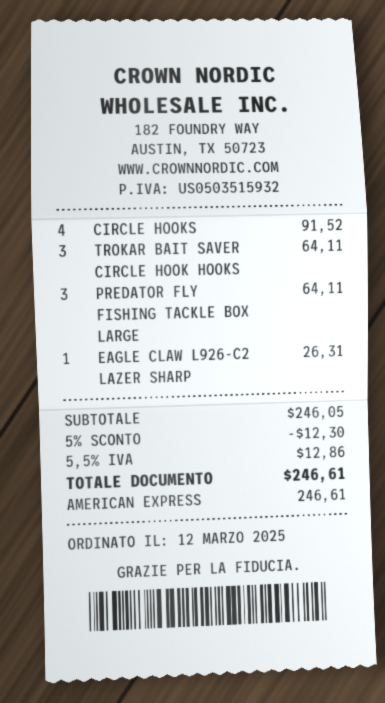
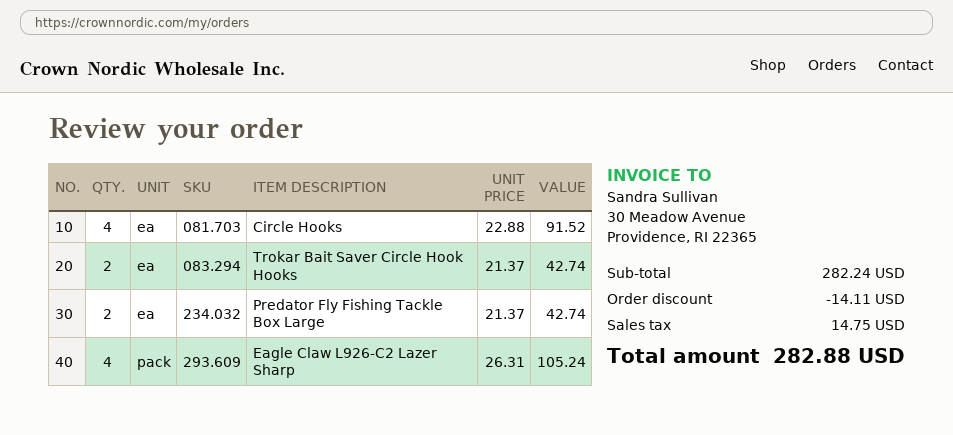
TROKAR BAIT SAVER CIRCLE HOOK HOOKS: 3 for 64.11 -> 2 for 42.74
PREDATOR FLY FISHING TACKLE BOX LARGE: 3 for 64.11 -> 2 for 42.74
EAGLE CLAW L926-C2 LAZER SHARP: 1 for 26.31 -> 4 for 105.24
subtotal: 246.05 -> 282.24
discount: 12.30 -> 14.11
tax: 12.86 -> 14.75
total: 246.61 -> 282.88

